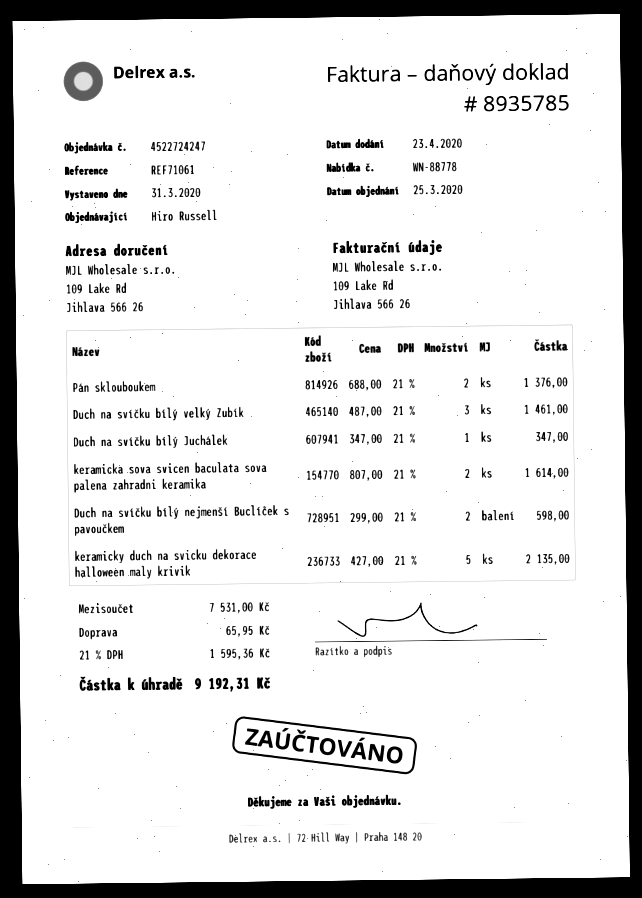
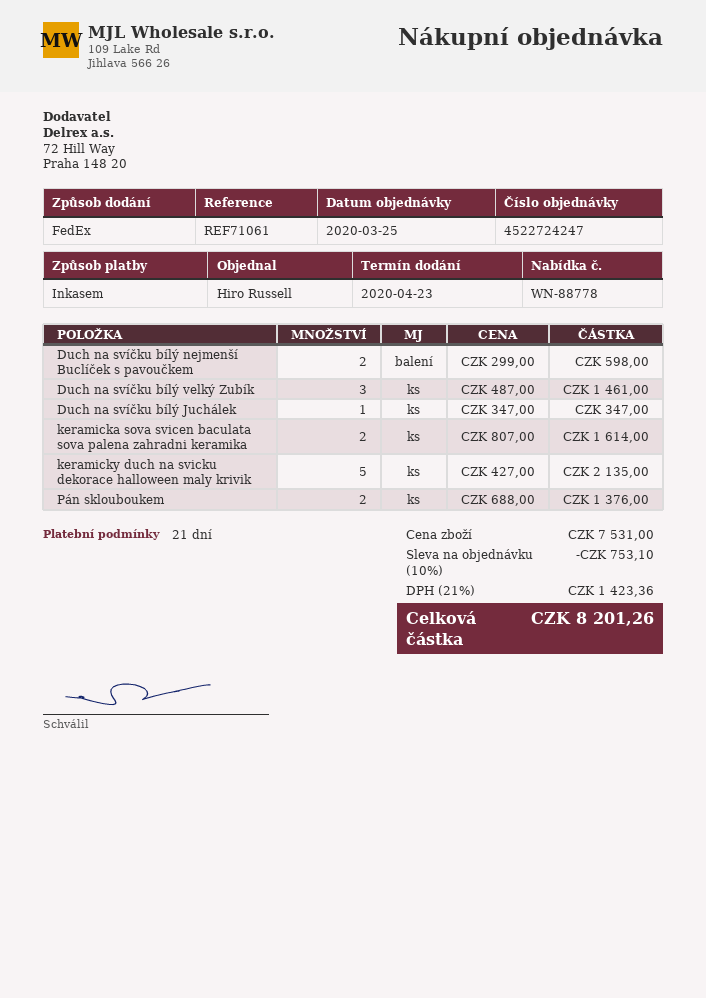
discount: none -> 10% = 753.10
shipping: 65.95 -> none
tax: 21% = 1595.36 -> 21% = 1423.36
total: 9192.31 -> 8201.26

